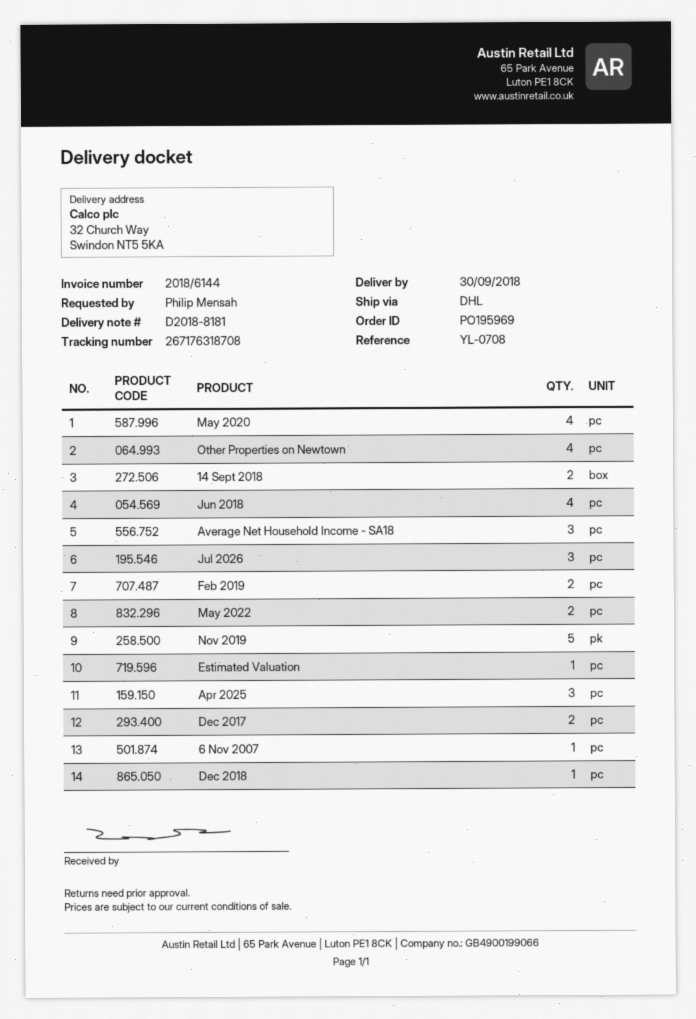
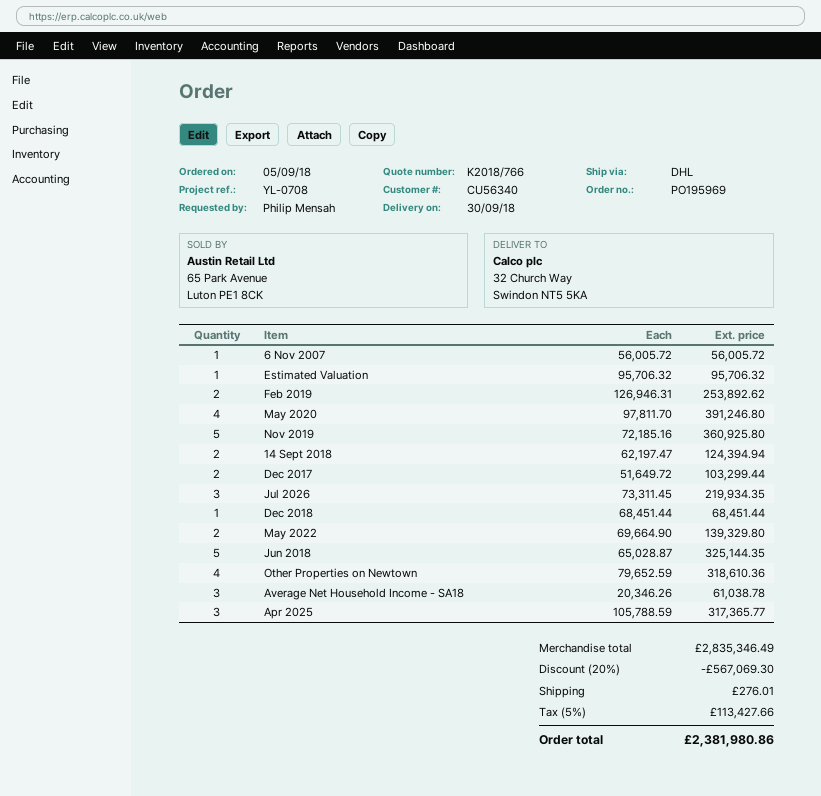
Jun 2018: 4 -> 5

